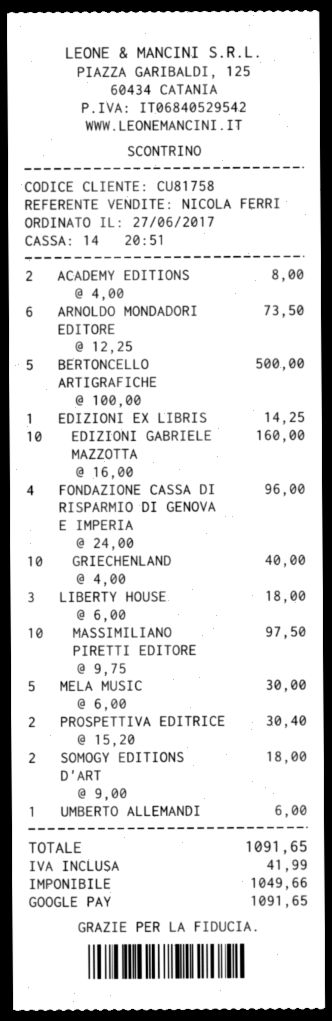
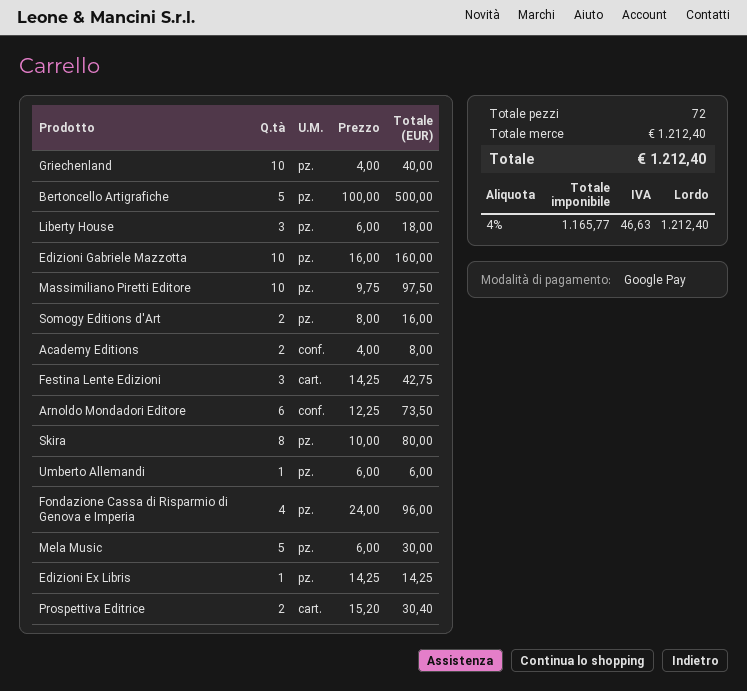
SOMOGY EDITIONS D'ART: 2 x 9.00 = 18.00 -> 2 x 8.00 = 16.00
Festina Lente Edizioni: none -> 3 x 14.25 = 42.75
Skira: none -> 8 x 10.00 = 80.00
net: 1049.66 -> 1165.77
tax: 41.99 -> 46.63
total: 1091.65 -> 1212.40

